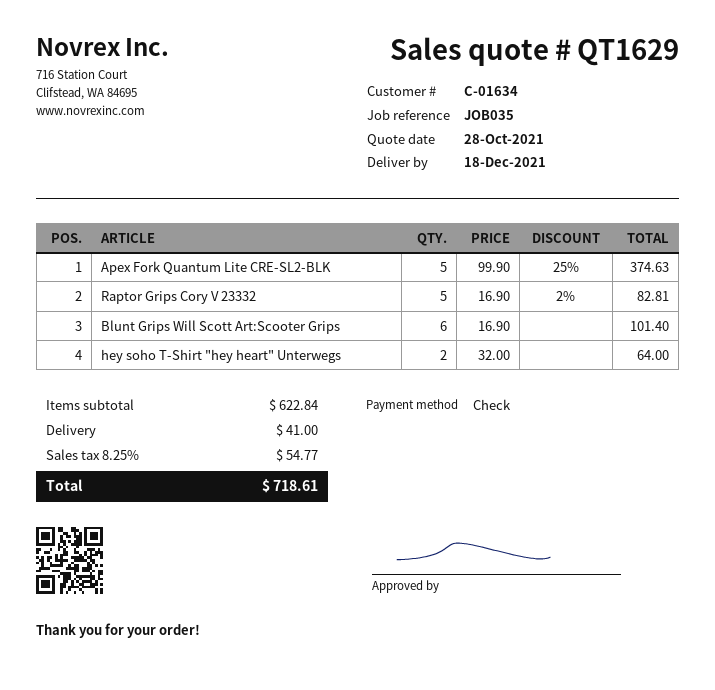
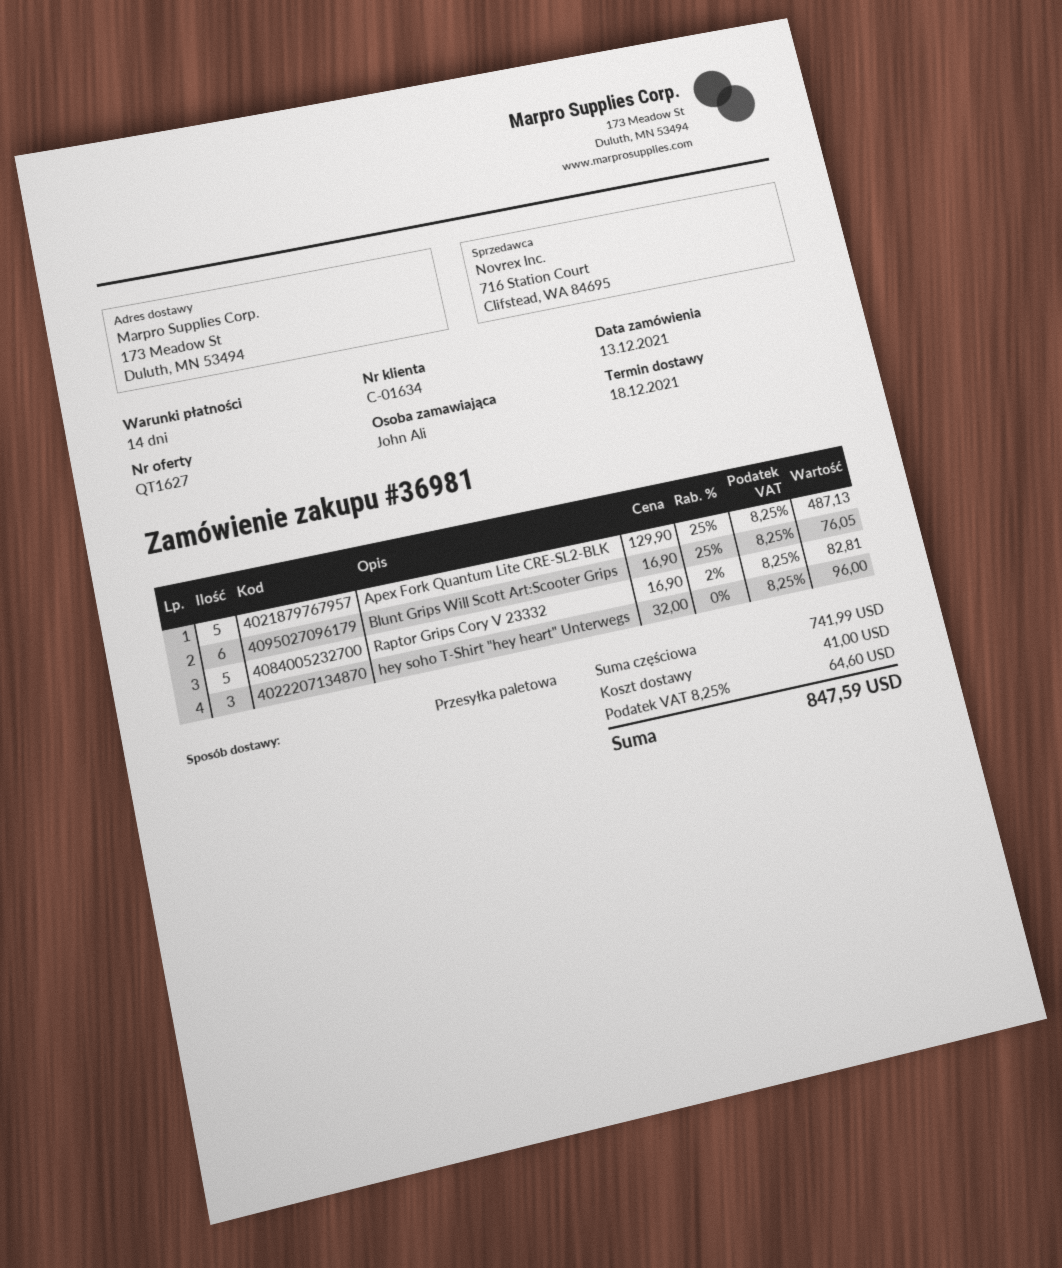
quote number: QT1629 -> QT1627
Apex Fork Quantum Lite CRE-SL2-BLK: 5 x 99.90 - 25% = 374.63 -> 5 x 129.90 - 25% = 487.13
Blunt Grips Will Scott Art:Scooter Grips: 6 x 16.90 = 101.40 -> 6 x 16.90 - 25% = 76.05
hey soho T-Shirt "hey heart" Unterwegs: 2 x 32.00 = 64.00 -> 3 x 32.00 = 96.00
subtotal: 622.84 -> 741.99
tax: 8.25% = 54.77 -> 8.25% = 64.60
total: 718.61 -> 847.59

